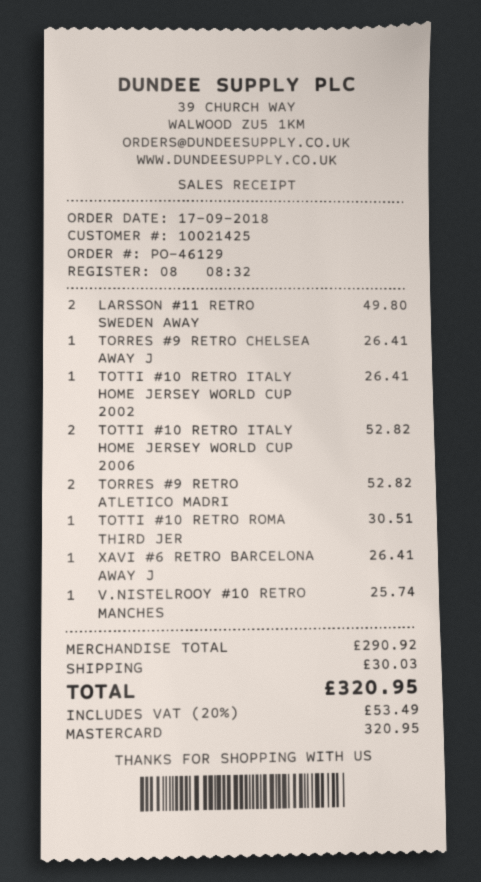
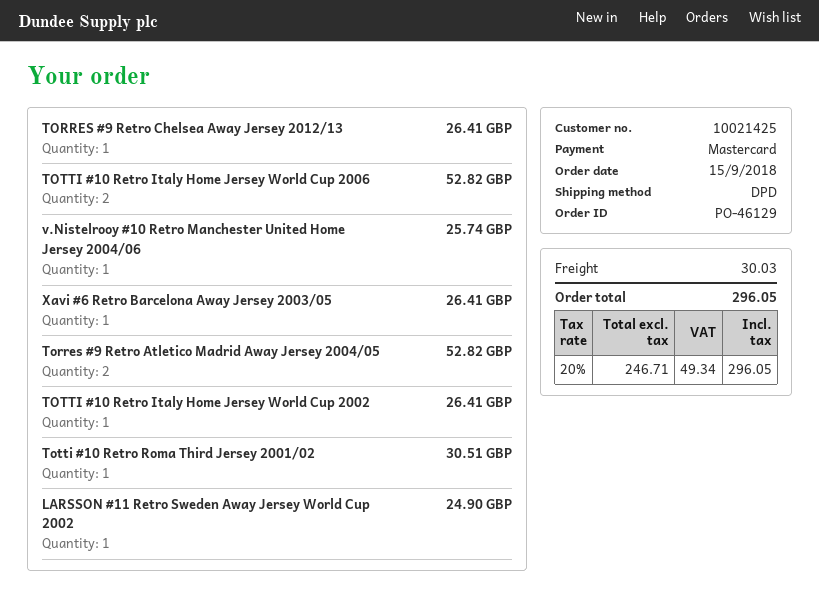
order date: 2018-09-17 -> 2018-09-15
LARSSON #11 RETRO SWEDEN AWAY: 2 for 49.80 -> 1 for 24.90
tax: 20% = 53.49 -> 20% = 49.34
total: 320.95 -> 296.05

